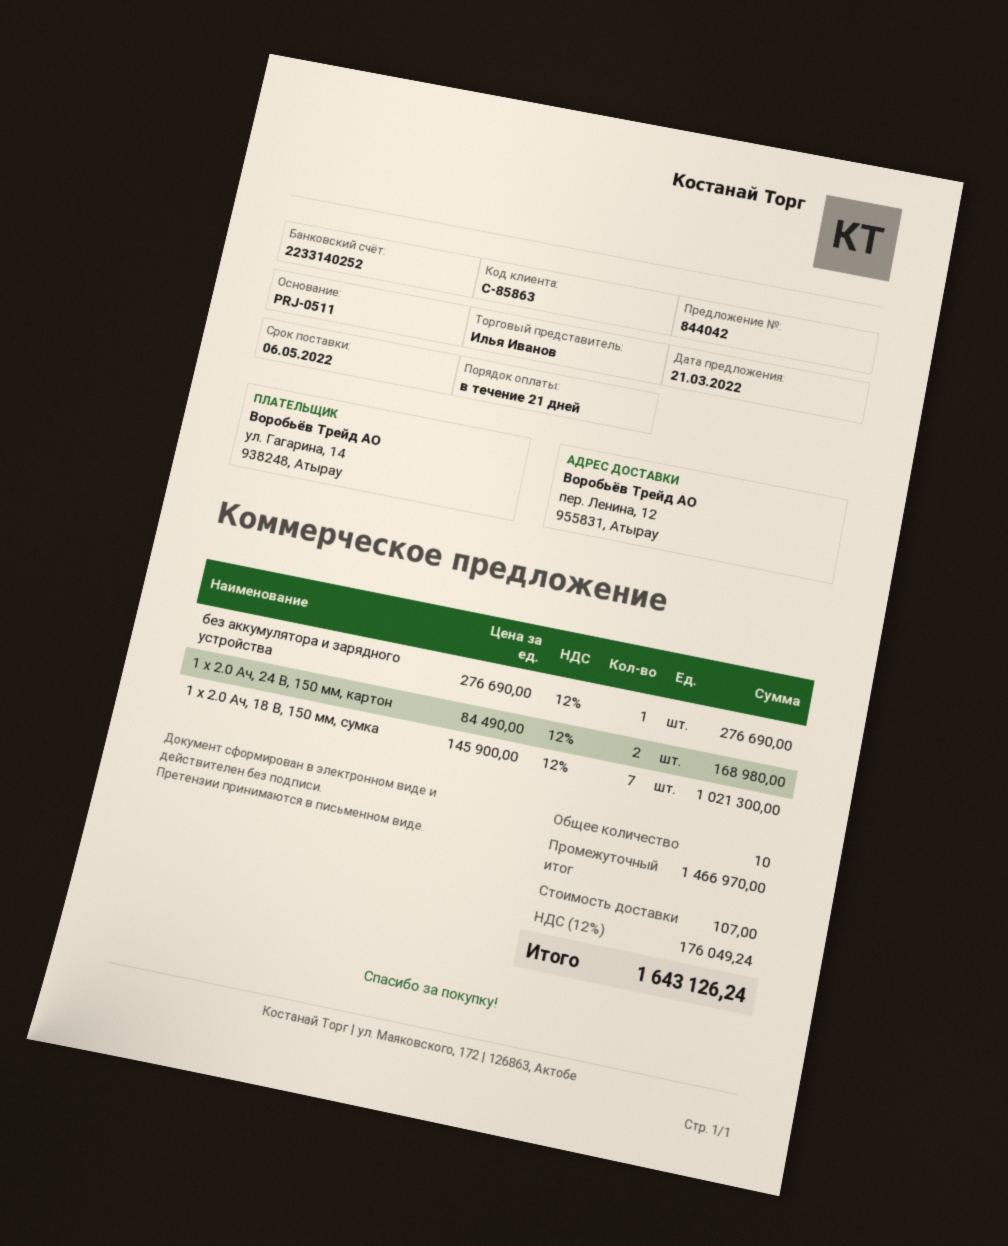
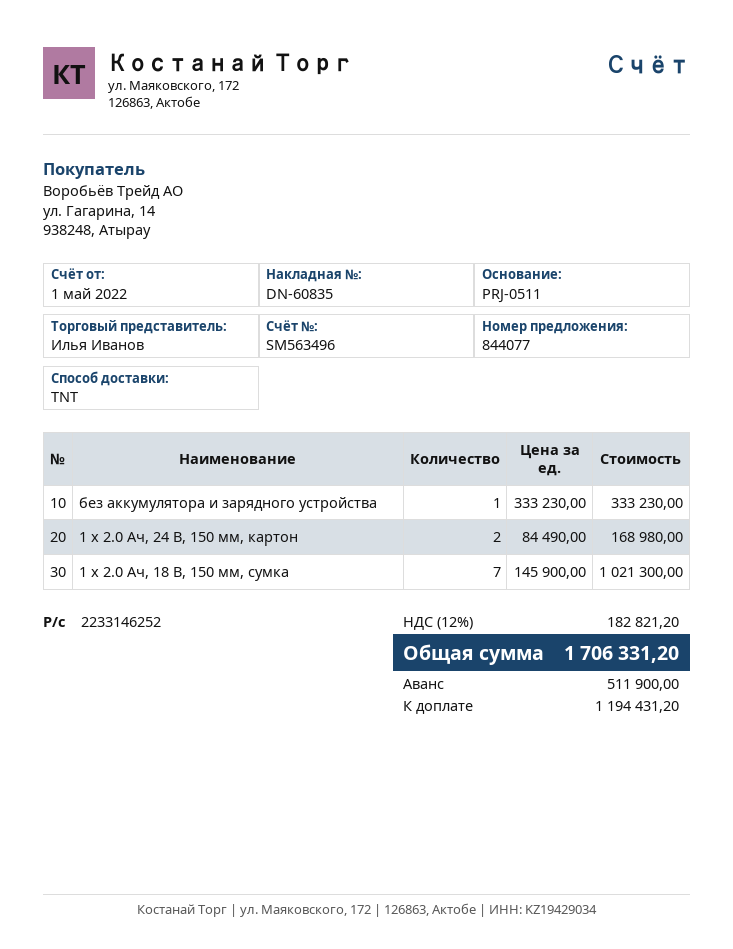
quote number: 844042 -> 844077
bank account: 2233140252 -> 2233146252
без аккумулятора и зарядного устройства: 1 x 276690.00 = 276690.00 -> 1 x 333230.00 = 333230.00
shipping: 107.00 -> none
tax: 12% = 176049.24 -> 12% = 182821.20
total: 1643126.24 -> 1706331.20

